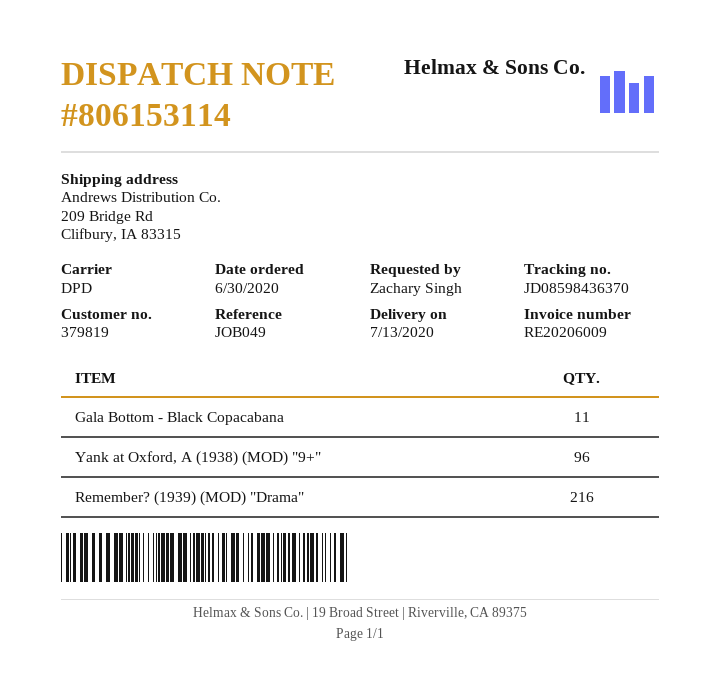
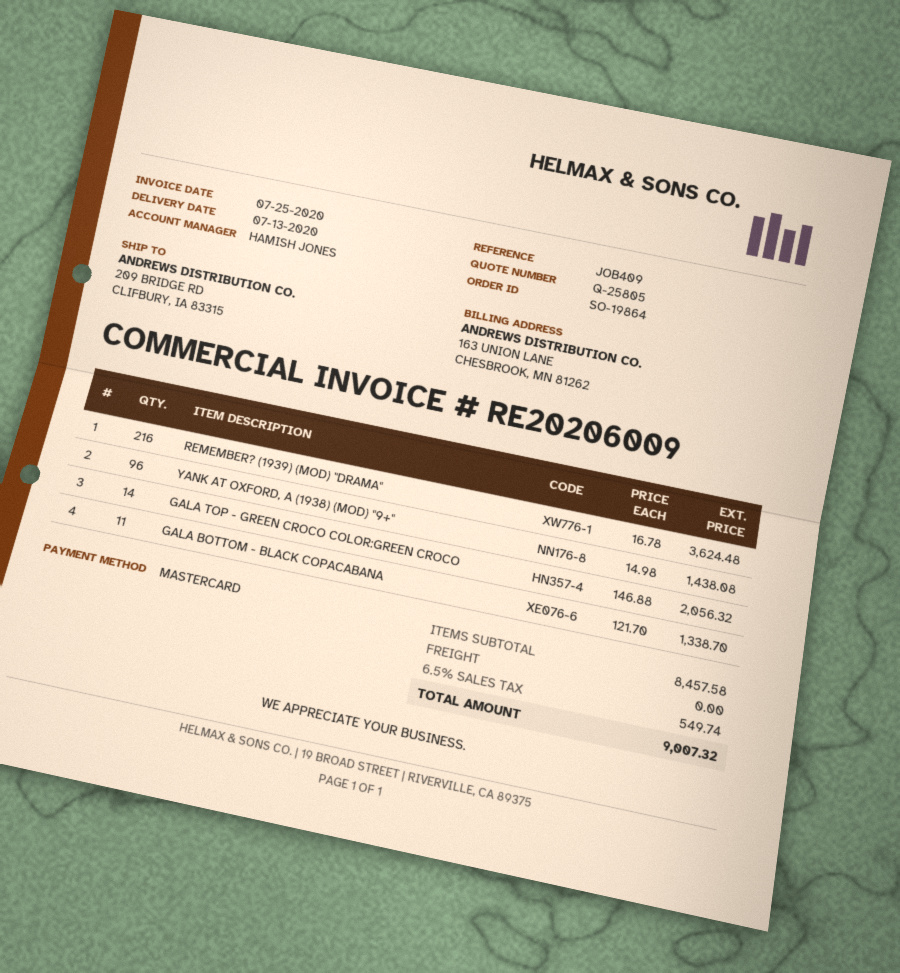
reference: JOB049 -> JOB409
GALA TOP - GREEN CROCO COLOR:GREEN CROCO: none -> 14

